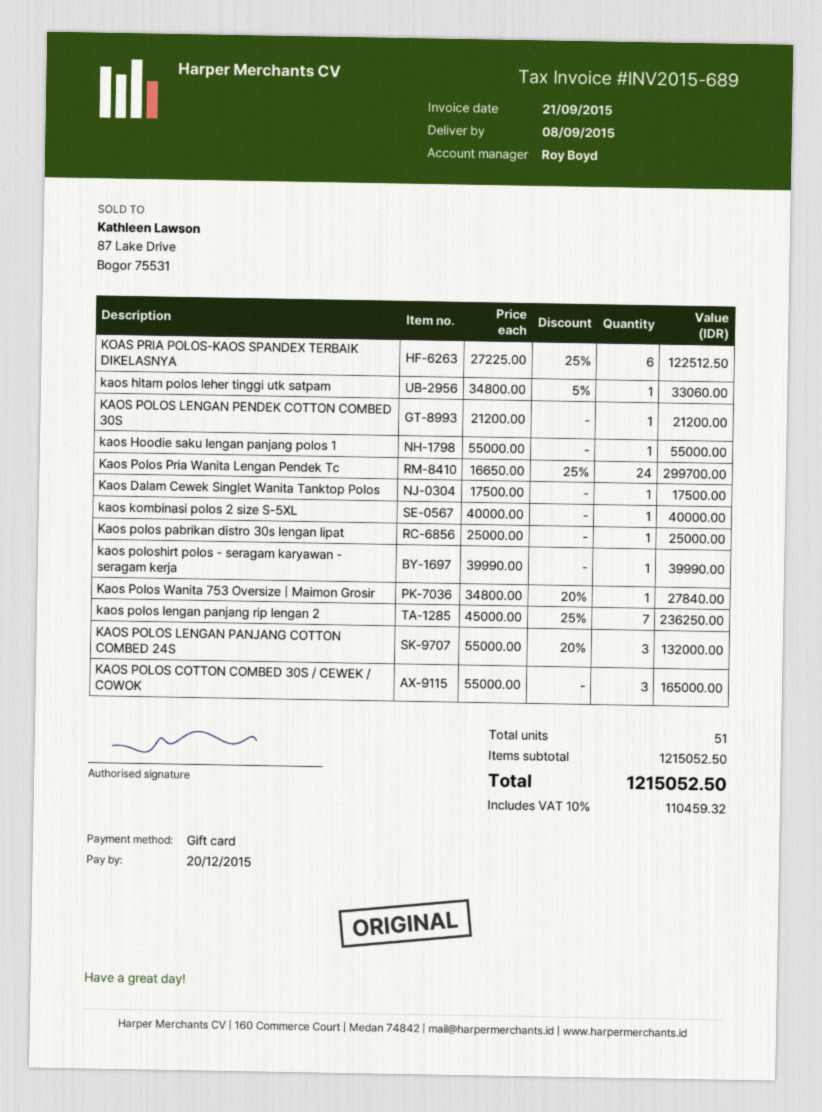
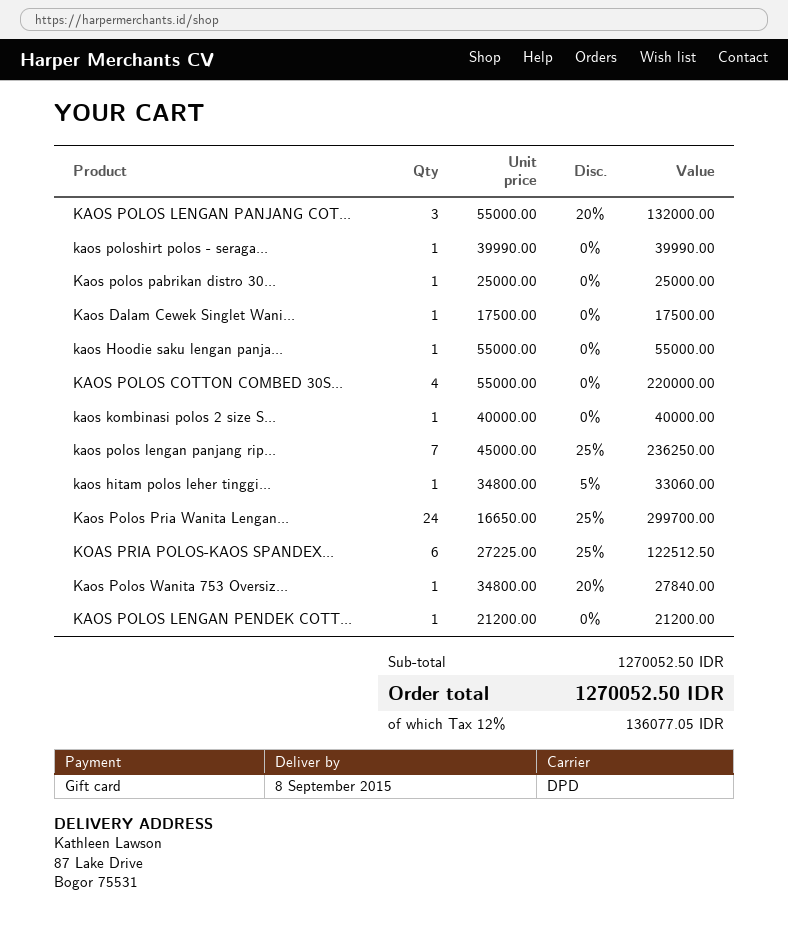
KAOS POLOS COTTON COMBED 30S / CEWEK / COWOK: 3 x 55000.00 = 165000.00 -> 4 x 55000.00 = 220000.00
subtotal: 1215052.50 -> 1270052.50
tax: 10% = 110459.32 -> 12% = 136077.05
total: 1215052.50 -> 1270052.50

